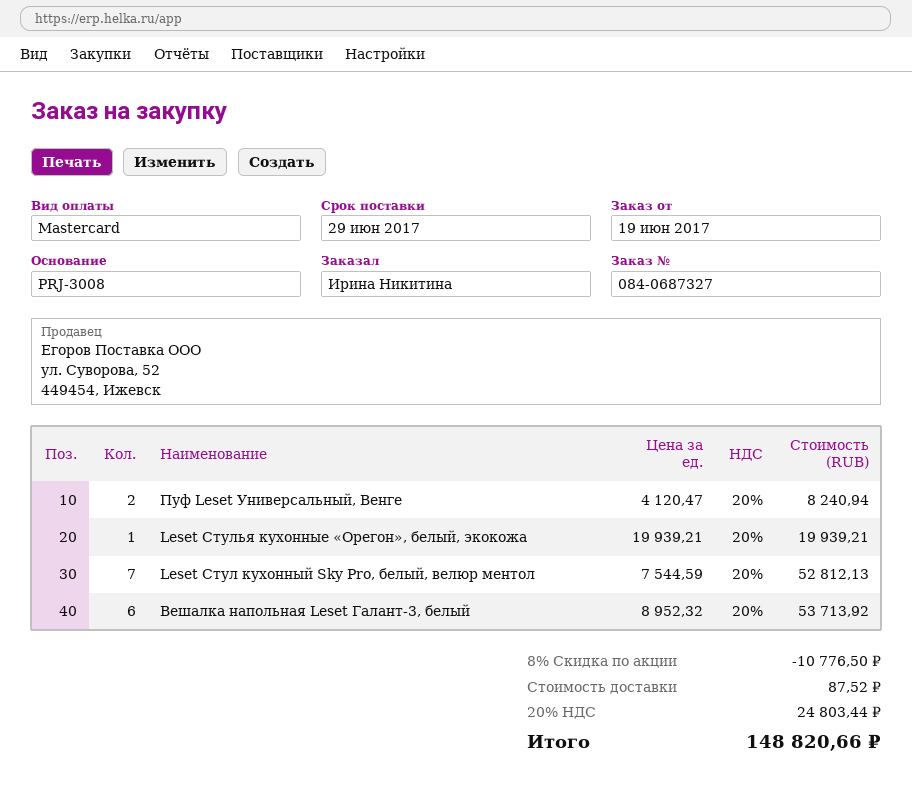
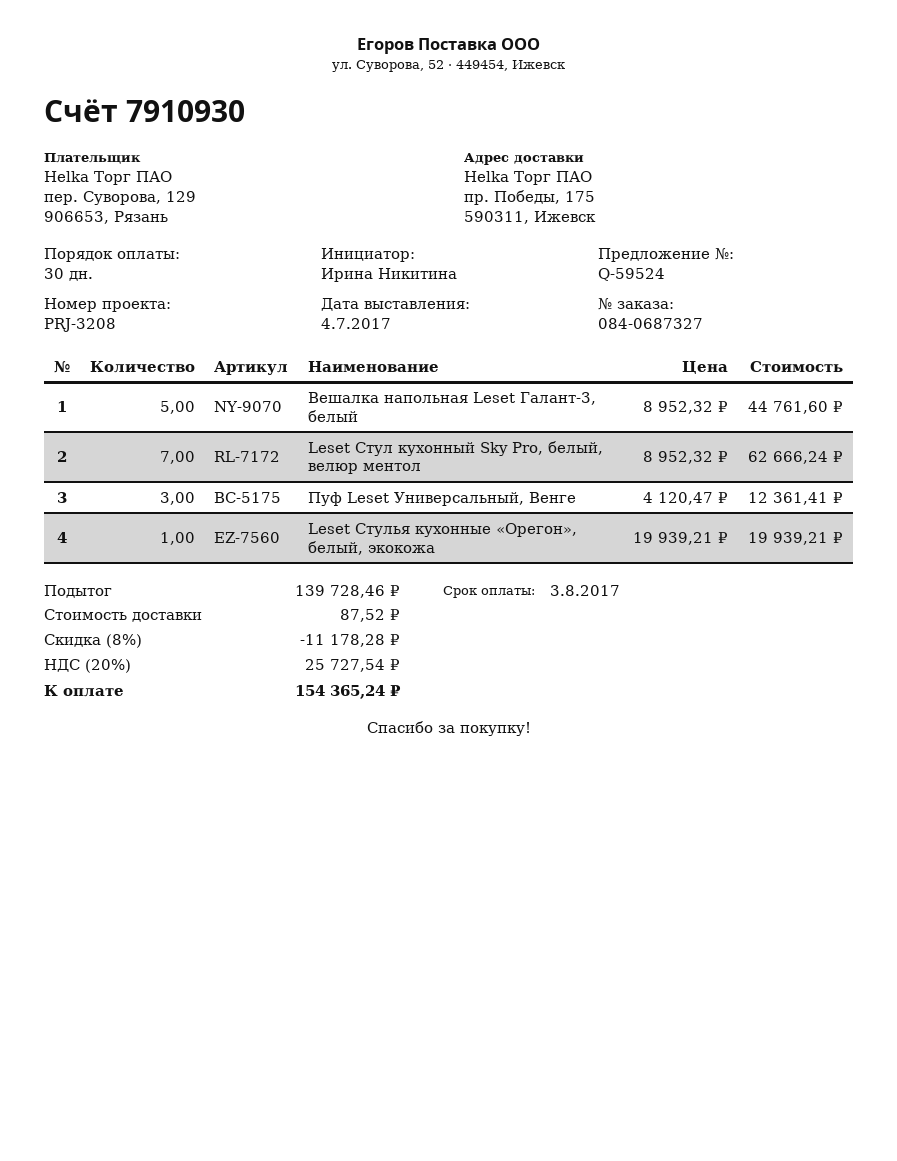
reference: PRJ-3008 -> PRJ-3208
Пуф Leset Универсальный, Венге: 2 x 4120.47 = 8240.94 -> 3 x 4120.47 = 12361.41
Leset Стул кухонный Sky Pro, белый, велюр ментол: 7 x 7544.59 = 52812.13 -> 7 x 8952.32 = 62666.24
Вешалка напольная Leset Галант-3, белый: 6 x 8952.32 = 53713.92 -> 5 x 8952.32 = 44761.60
discount: 8% = 10776.50 -> 8% = 11178.28
tax: 20% = 24803.44 -> 20% = 25727.54
total: 148820.66 -> 154365.24

